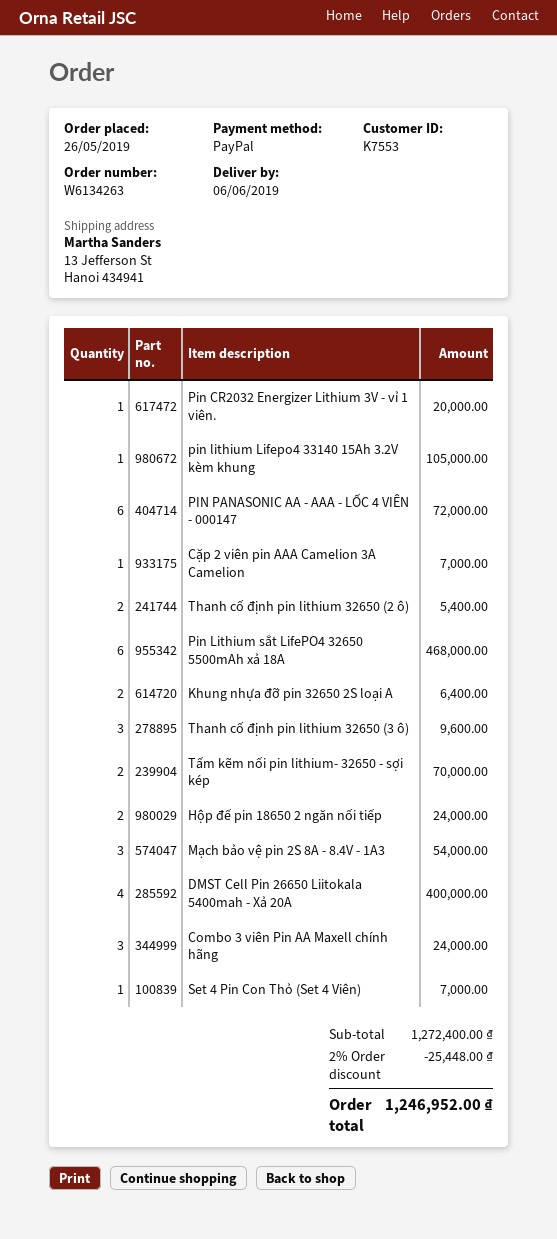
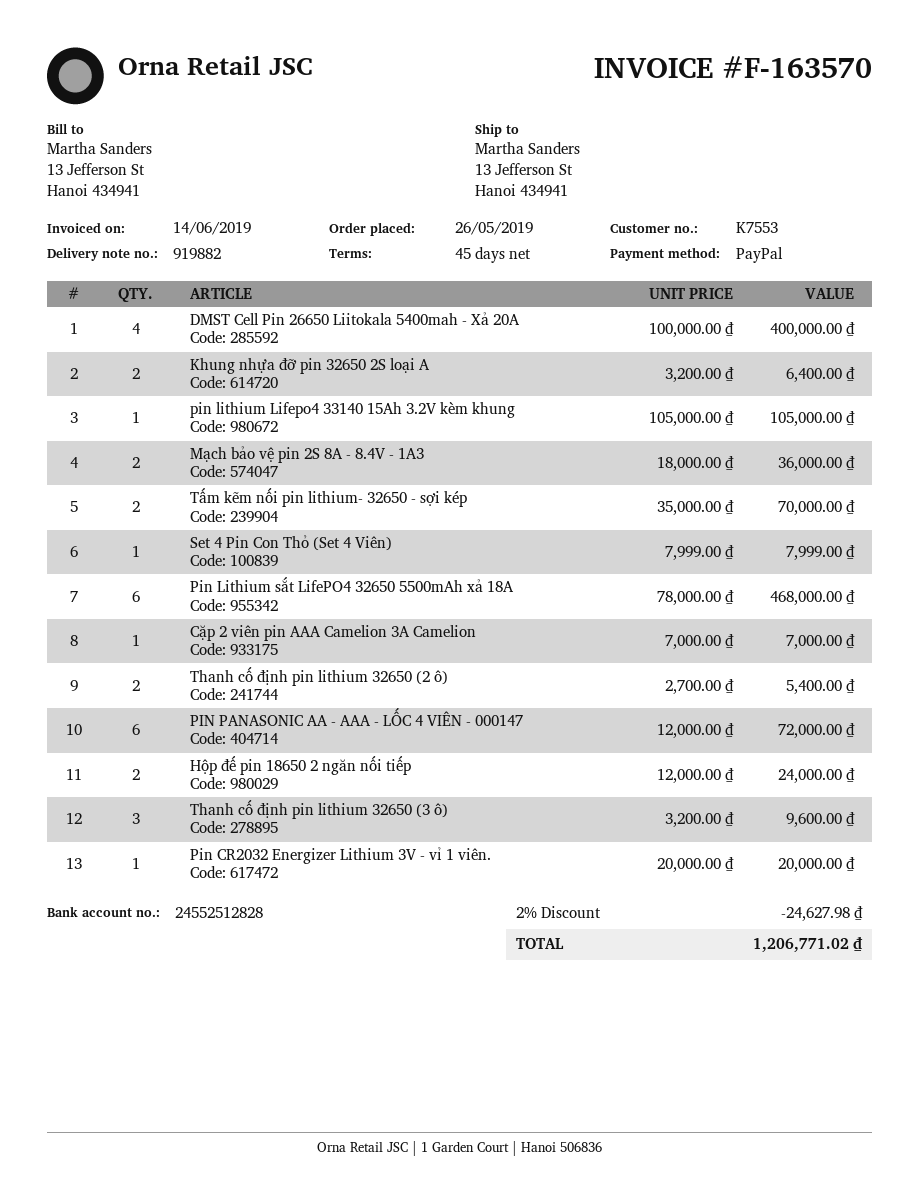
Mạch bảo vệ pin 2S 8A - 8.4V - 1A3: 3 for 54000.00 -> 2 for 36000.00
Combo 3 viên Pin AA Maxell chính hãng: 3 for 24000.00 -> none
Set 4 Pin Con Thỏ (Set 4 Viên): 1 for 7000.00 -> 1 for 7999.00
discount: 2% = 25448.00 -> 2% = 24627.98
total: 1246952.00 -> 1206771.02

